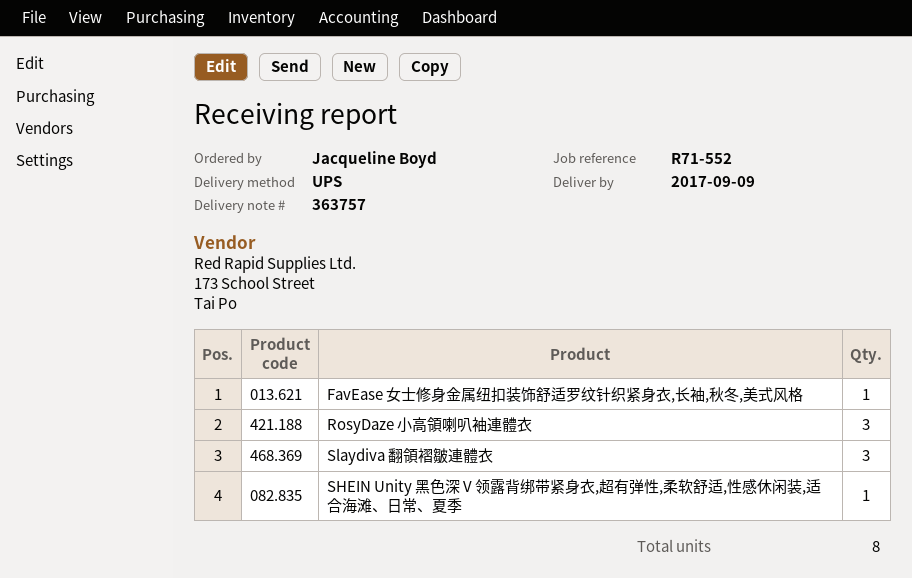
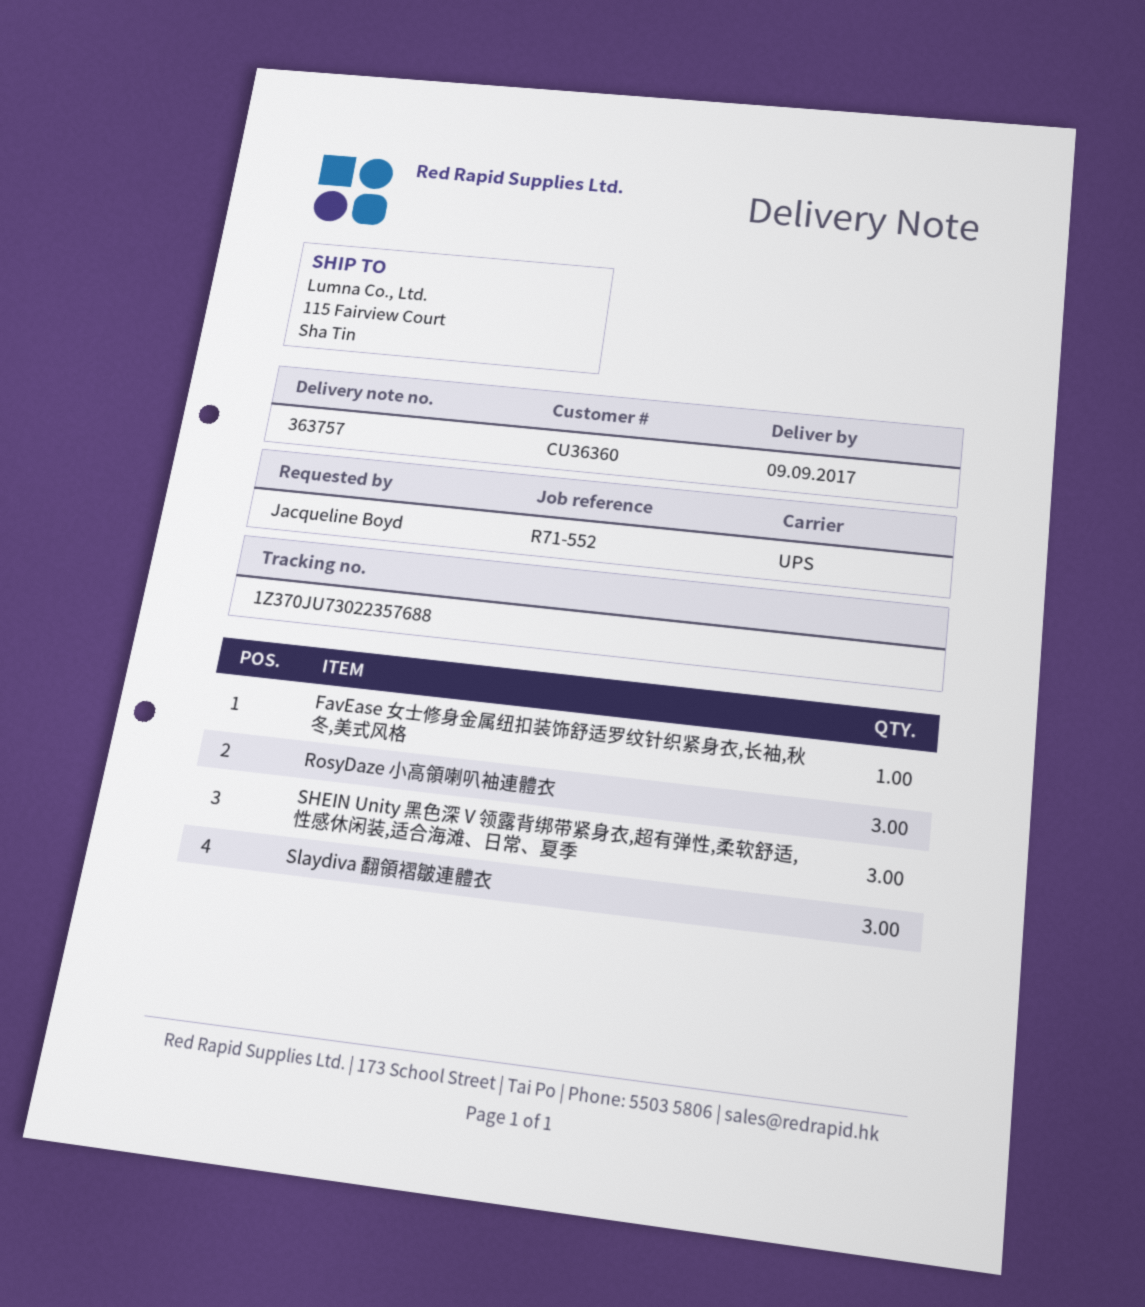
SHEIN Unity 黑色深 V 领露背绑带紧身衣,超有弹性,柔软舒适,性感休闲装,适合海滩、日常、夏季: 1 -> 3

